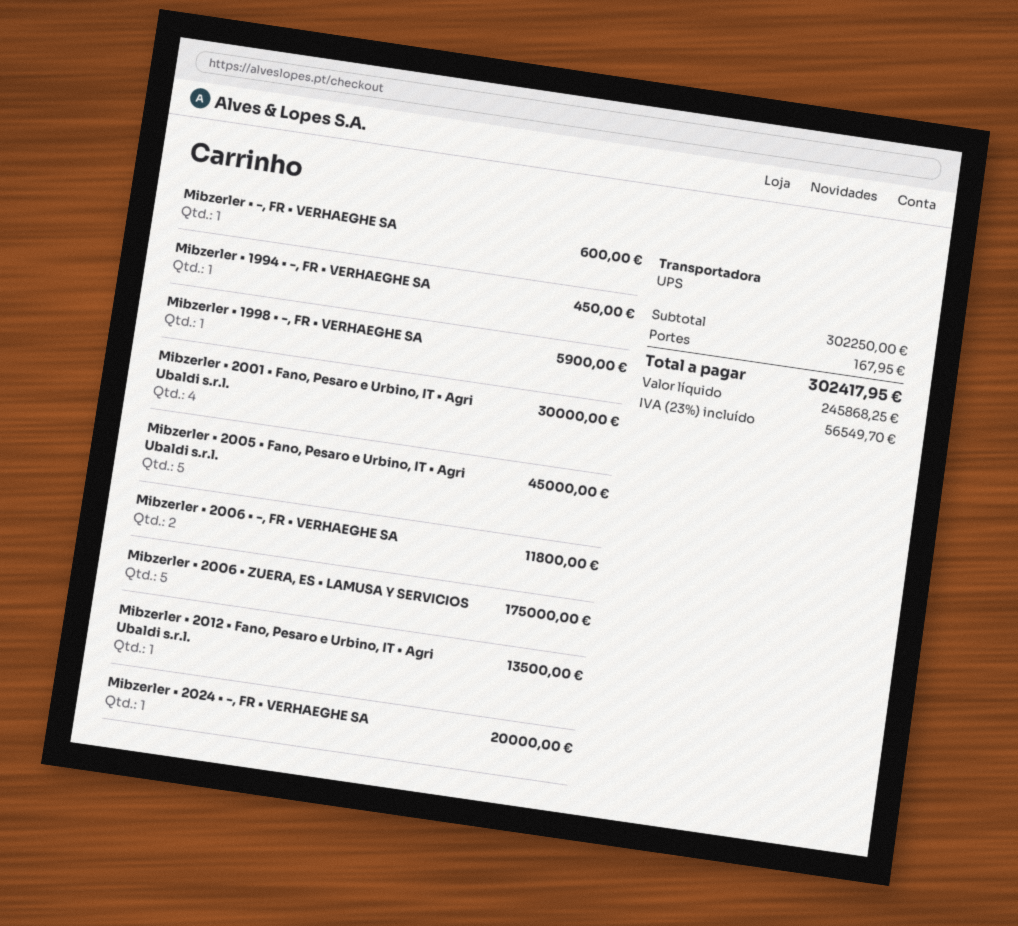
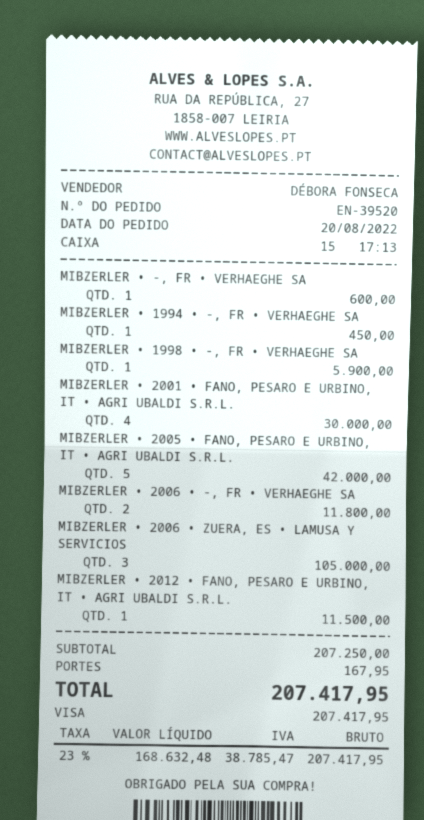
Mibzerler • 2005 • Fano, Pesaro e Urbino, IT • Agri Ubaldi s.r.l.: 5 for 45000.00 -> 5 for 42000.00
Mibzerler • 2006 • ZUERA, ES • LAMUSA Y SERVICIOS: 5 for 175000.00 -> 3 for 105000.00
Mibzerler • 2012 • Fano, Pesaro e Urbino, IT • Agri Ubaldi s.r.l.: 1 for 13500.00 -> 1 for 11500.00
Mibzerler • 2024 • -, FR • VERHAEGHE SA: 1 for 20000.00 -> none
subtotal: 302250.00 -> 207250.00
net: 245868.25 -> 168632.48
tax: 23% = 56549.70 -> 23% = 38785.47
total: 302417.95 -> 207417.95

